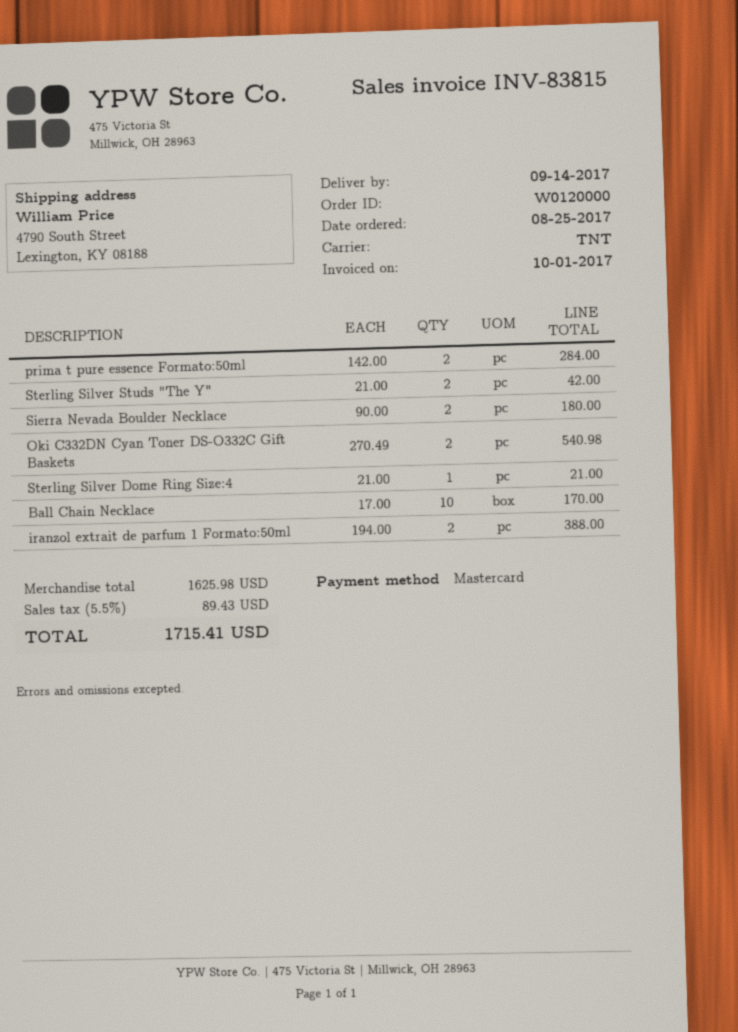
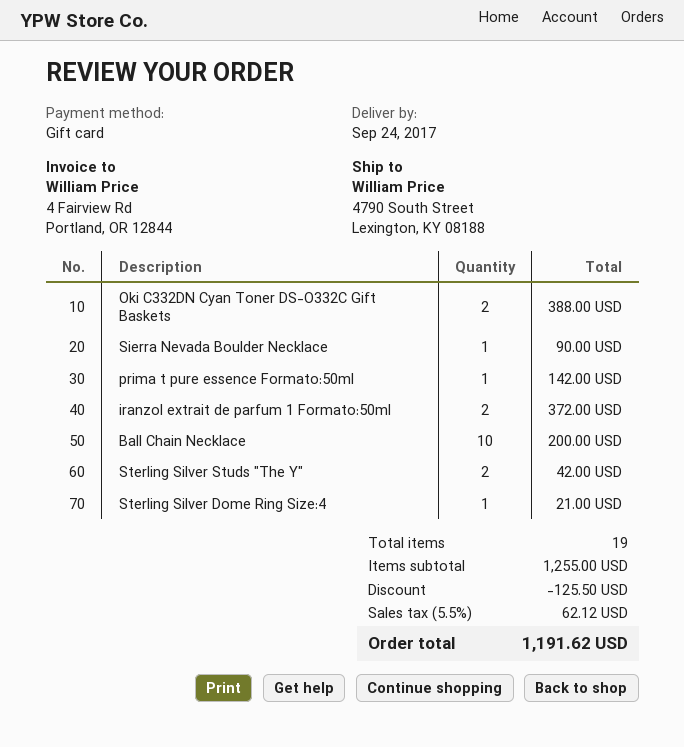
delivery date: 2017-09-14 -> 2017-09-24
payment method: Mastercard -> gift card
prima t pure essence Formato:50ml: 2 for 284.00 -> 1 for 142.00
Sierra Nevada Boulder Necklace: 2 for 180.00 -> 1 for 90.00
Oki C332DN Cyan Toner DS-O332C Gift Baskets: 2 for 540.98 -> 2 for 388.00
Ball Chain Necklace: 10 for 170.00 -> 10 for 200.00
iranzol extrait de parfum 1 Formato:50ml: 2 for 388.00 -> 2 for 372.00
subtotal: 1625.98 -> 1255.00
discount: none -> 125.50
tax: 5.5% = 89.43 -> 5.5% = 62.12
total: 1715.41 -> 1191.62

